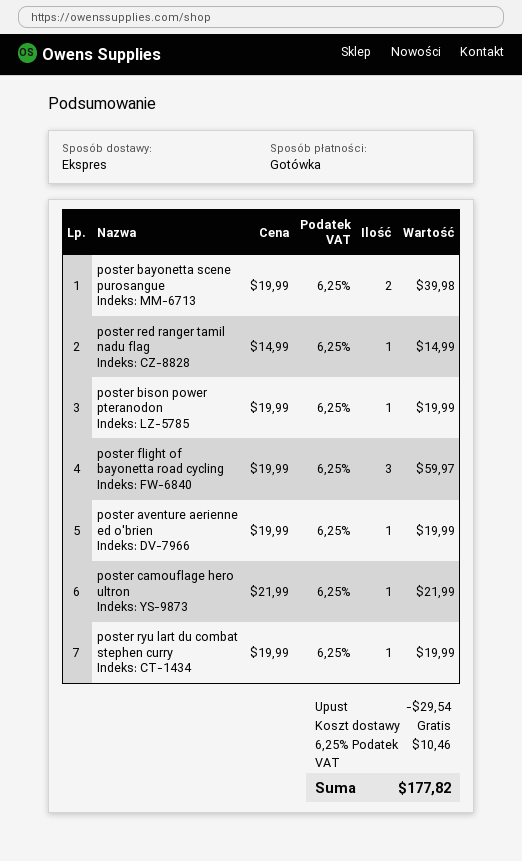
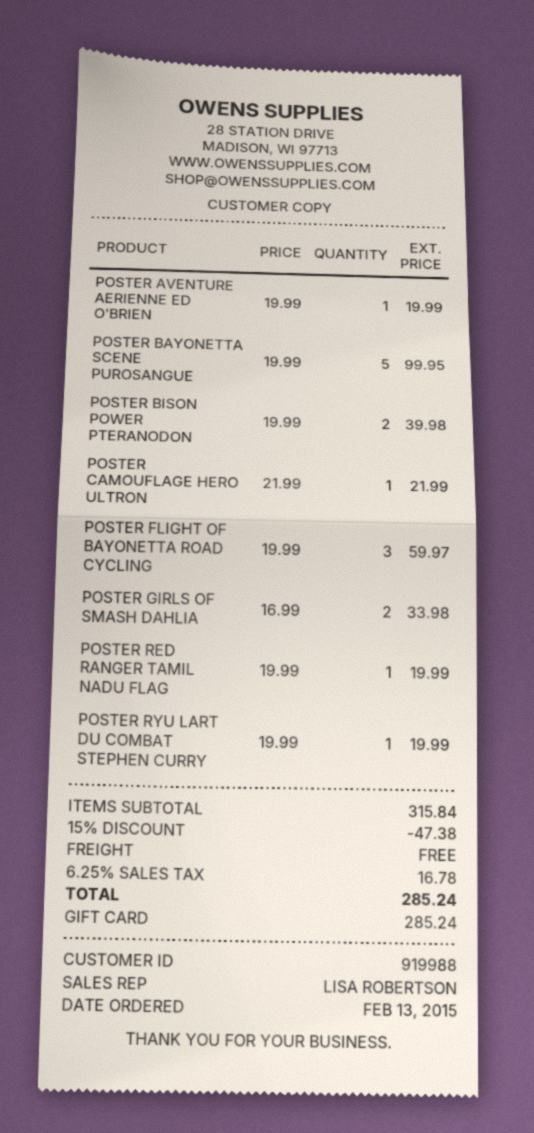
payment method: cash -> gift card
poster bayonetta scene purosangue: 2 x 19.99 = 39.98 -> 5 x 19.99 = 99.95
poster red ranger tamil nadu flag: 1 x 14.99 = 14.99 -> 1 x 19.99 = 19.99
poster bison power pteranodon: 1 x 19.99 = 19.99 -> 2 x 19.99 = 39.98
POSTER GIRLS OF SMASH DAHLIA: none -> 2 x 16.99 = 33.98
discount: 29.54 -> 47.38
tax: 6.25% = 10.46 -> 6.25% = 16.78
total: 177.82 -> 285.24

